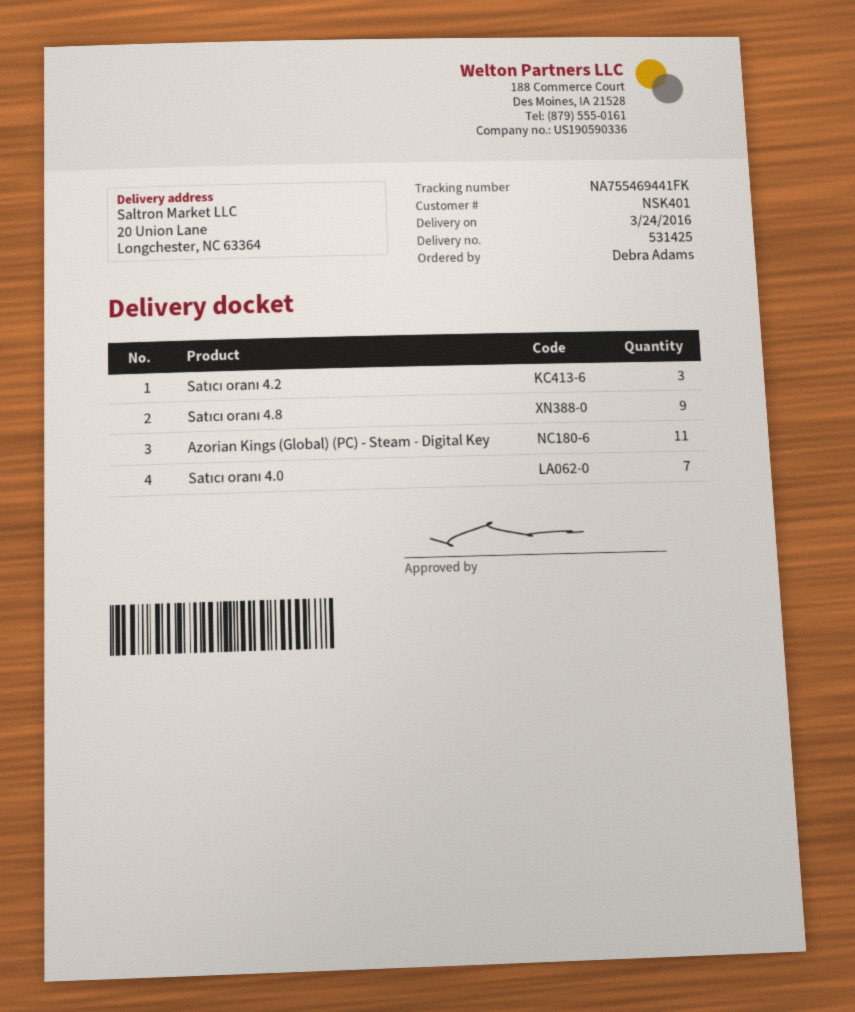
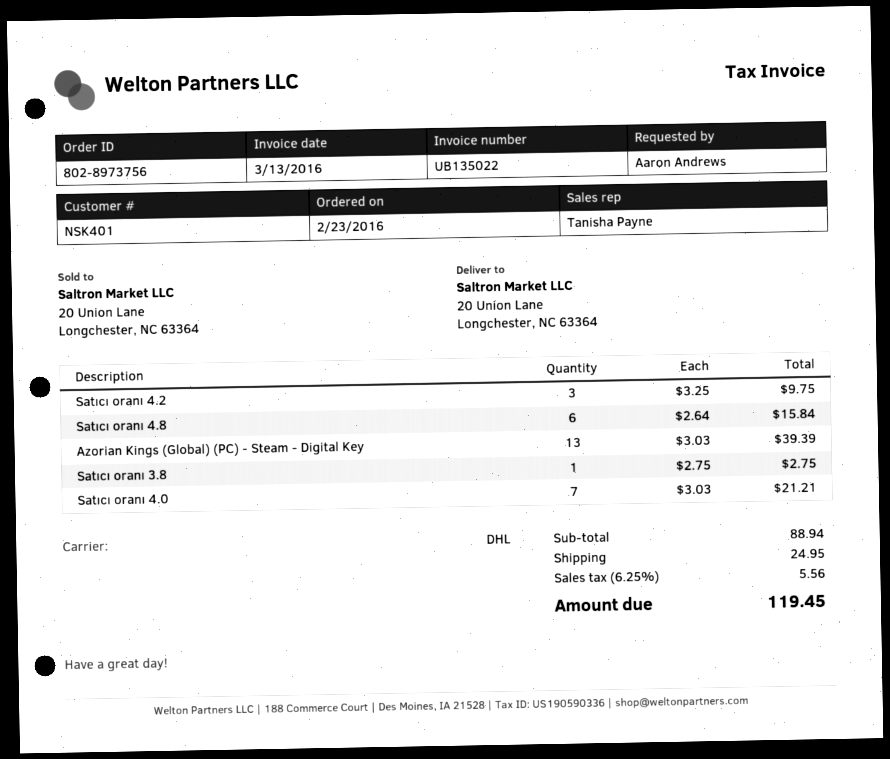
ordered by: Debra Adams -> Aaron Andrews
Satıcı oranı 4.8: 9 -> 6
Azorian Kings (Global) (PC) - Steam - Digital Key: 11 -> 13
Satıcı oranı 3.8: none -> 1

